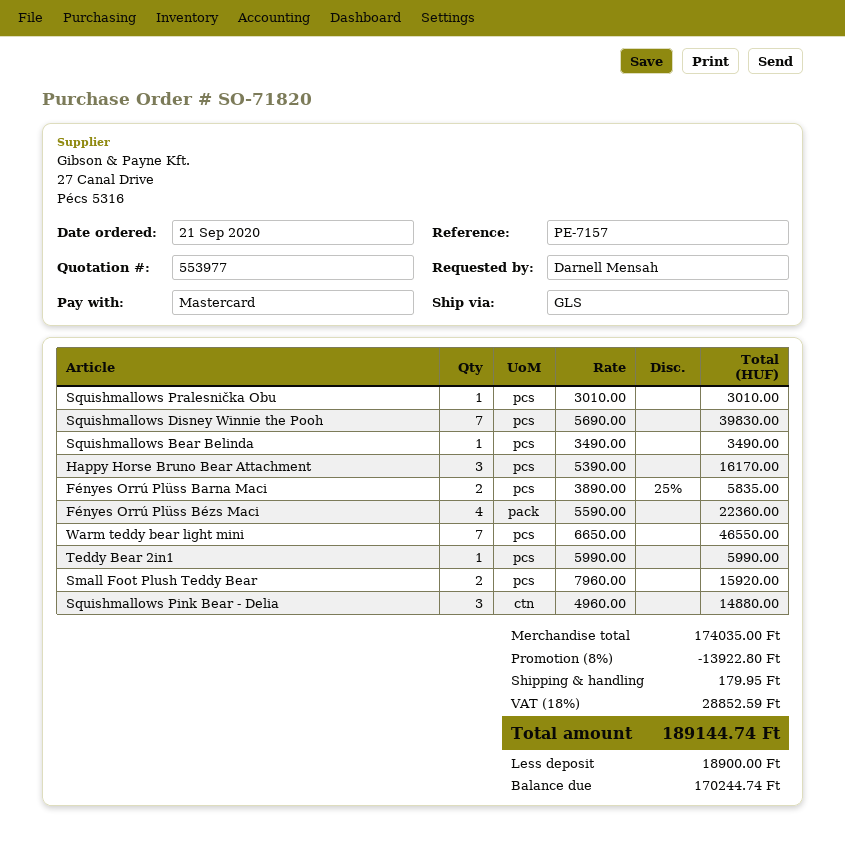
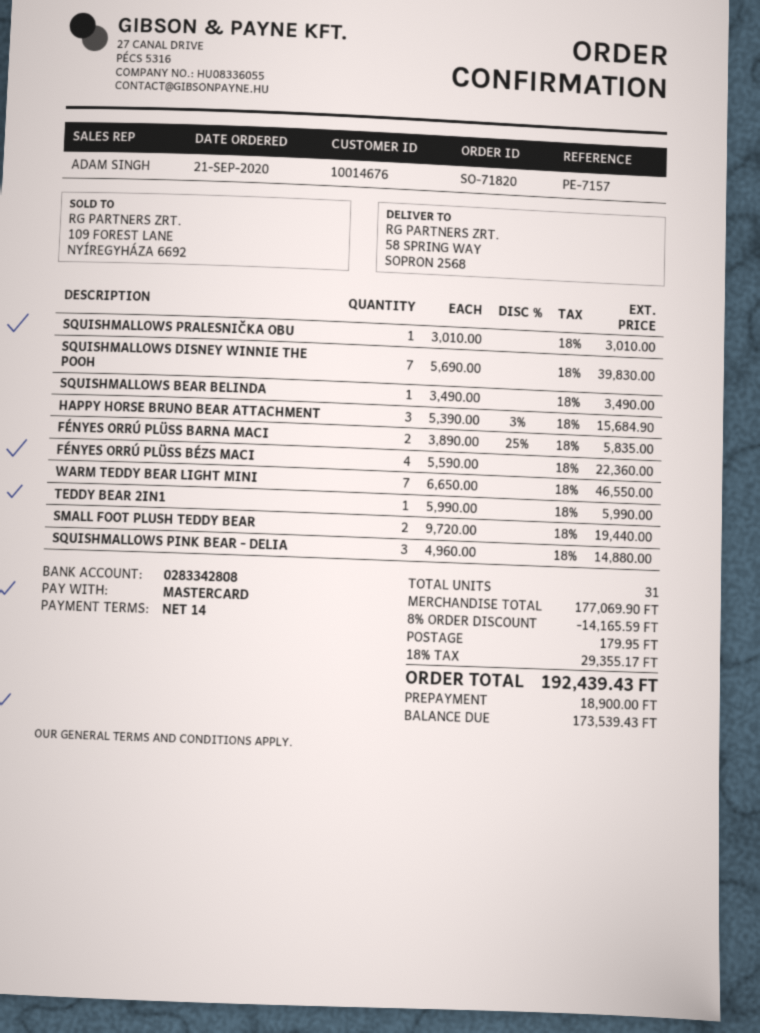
Happy Horse Bruno Bear Attachment: 3 x 5390.00 = 16170.00 -> 3 x 5390.00 - 3% = 15684.90
Small Foot Plush Teddy Bear: 2 x 7960.00 = 15920.00 -> 2 x 9720.00 = 19440.00
subtotal: 174035.00 -> 177069.90
discount: 8% = 13922.80 -> 8% = 14165.59
tax: 18% = 28852.59 -> 18% = 29355.17
total: 189144.74 -> 192439.43
balance: 170244.74 -> 173539.43

